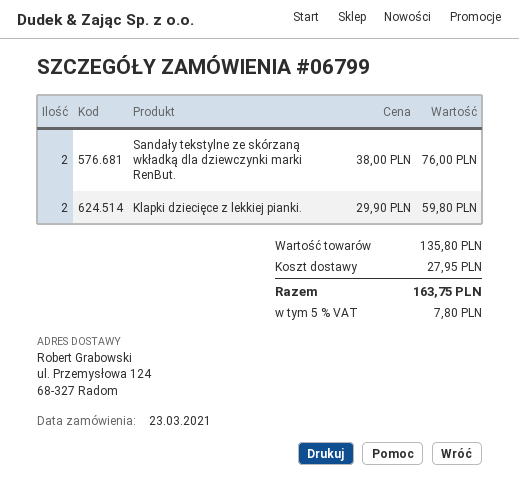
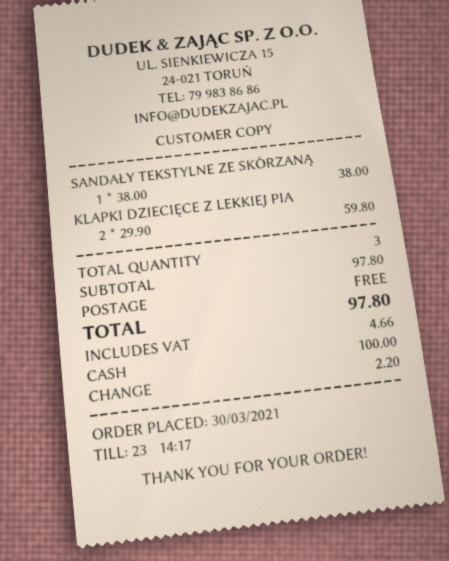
order date: 2021-03-23 -> 2021-03-30
Sandały tekstylne ze skórzaną wkładką dla dziewczynki marki RenBut.: 2 x 38.00 = 76.00 -> 1 x 38.00 = 38.00
subtotal: 135.80 -> 97.80
shipping: 27.95 -> 0.00
tax: 7.80 -> 4.66
total: 163.75 -> 97.80

